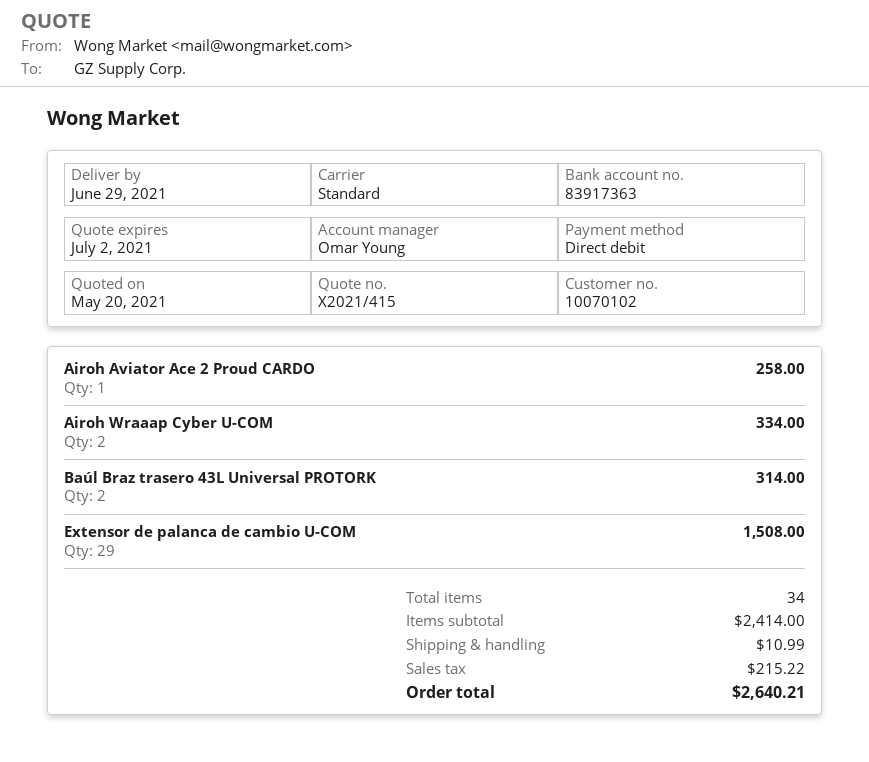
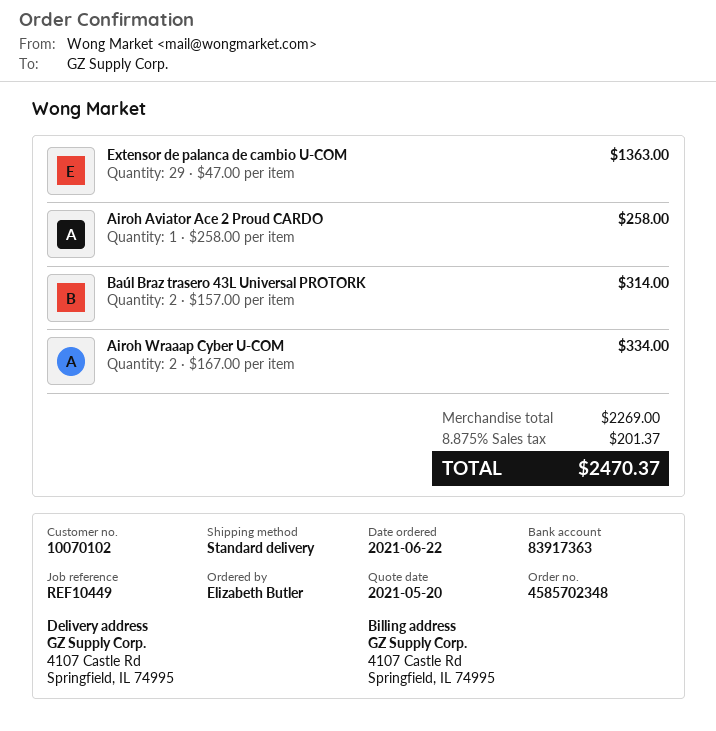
Extensor de palanca de cambio U-COM: 29 for 1508.00 -> 29 for 1363.00
subtotal: 2414.00 -> 2269.00
shipping: 10.99 -> none
tax: 215.22 -> 201.37
total: 2640.21 -> 2470.37

